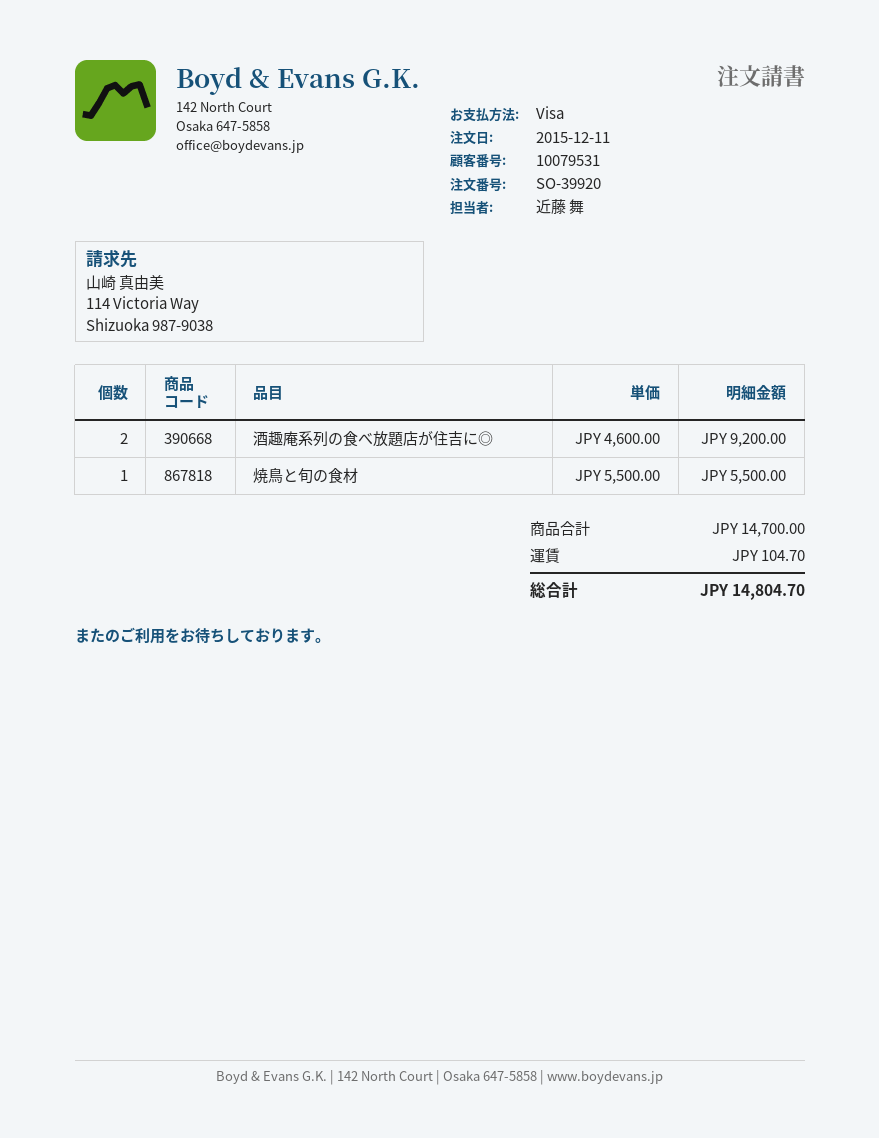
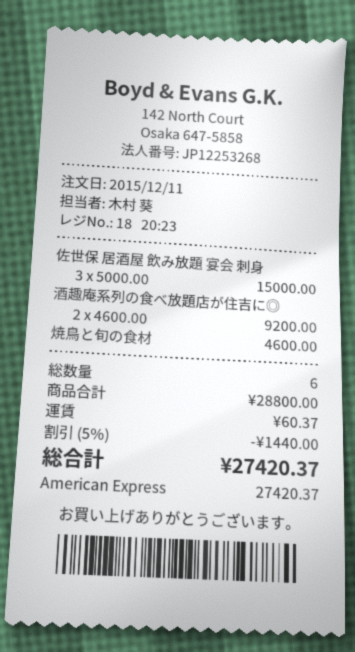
sales rep: 近藤 舞 -> 木村 葵
payment method: Visa -> American Express
焼鳥と旬の食材: 1 x 5500.00 = 5500.00 -> 1 x 4600.00 = 4600.00
佐世保 居酒屋 飲み放題 宴会 刺身: none -> 3 x 5000.00 = 15000.00
subtotal: 14700.00 -> 28800.00
discount: none -> 5% = 1440.00
shipping: 104.70 -> 60.37
total: 14804.70 -> 27420.37

